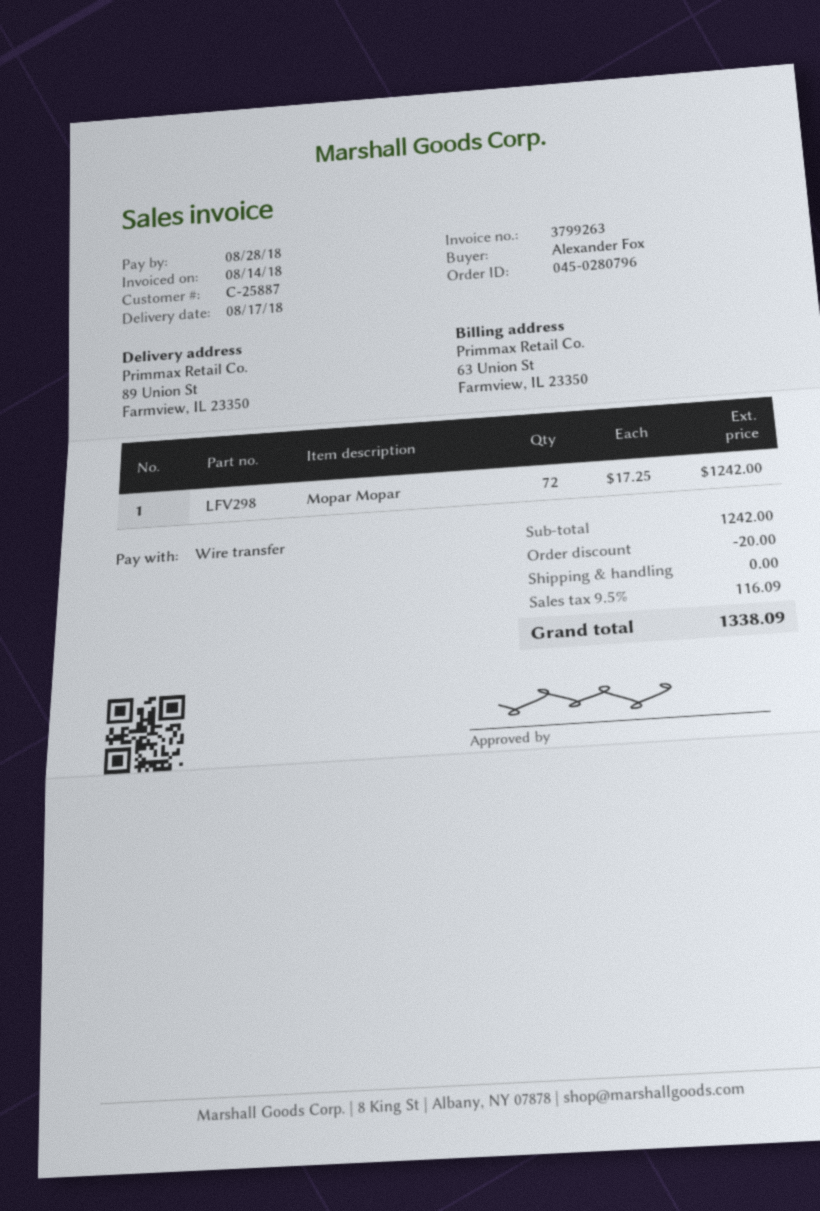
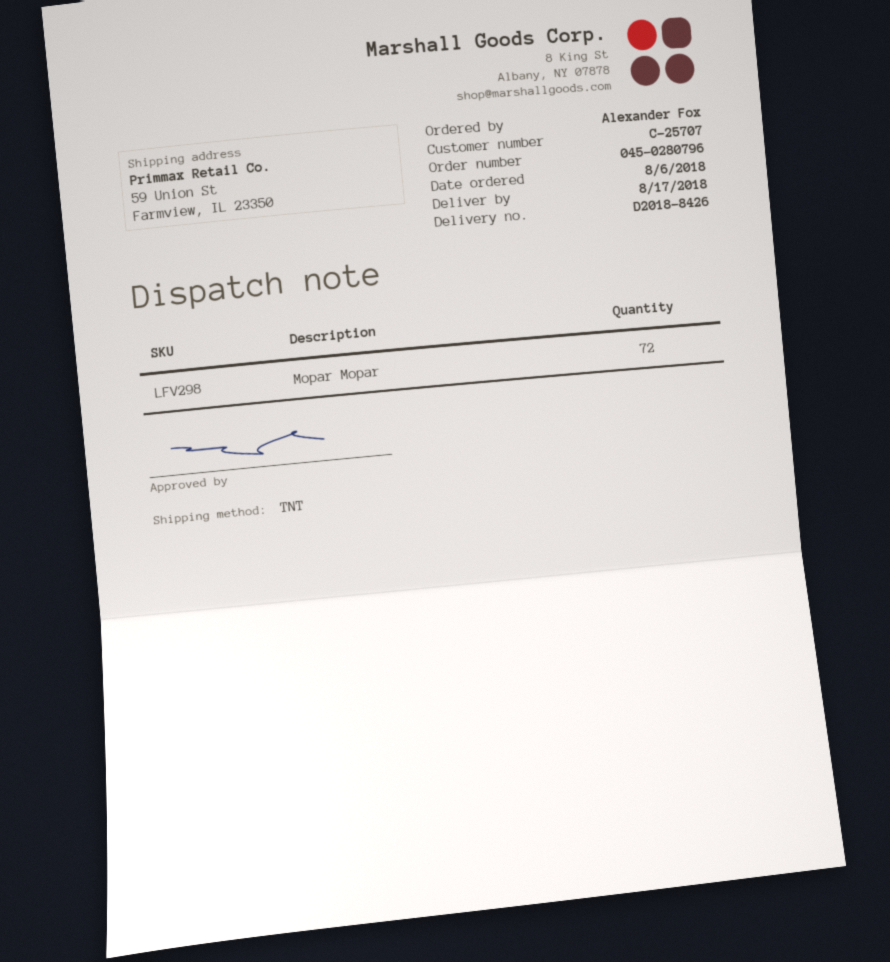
customer number: C-25887 -> C-25707
ship to: 89 Union St, Farmview, IL 23350 -> 59 Union St, Farmview, IL 23350

